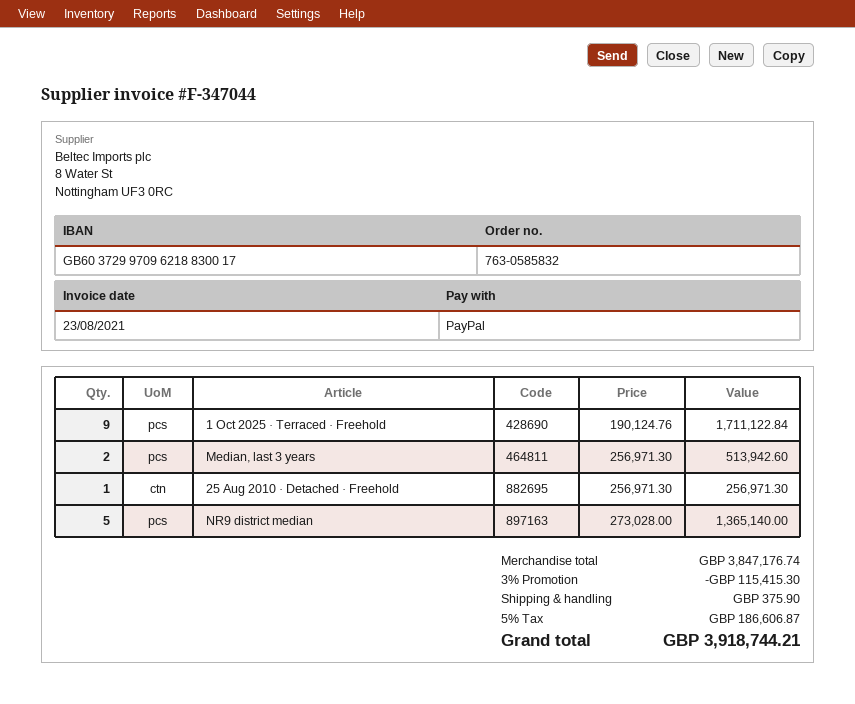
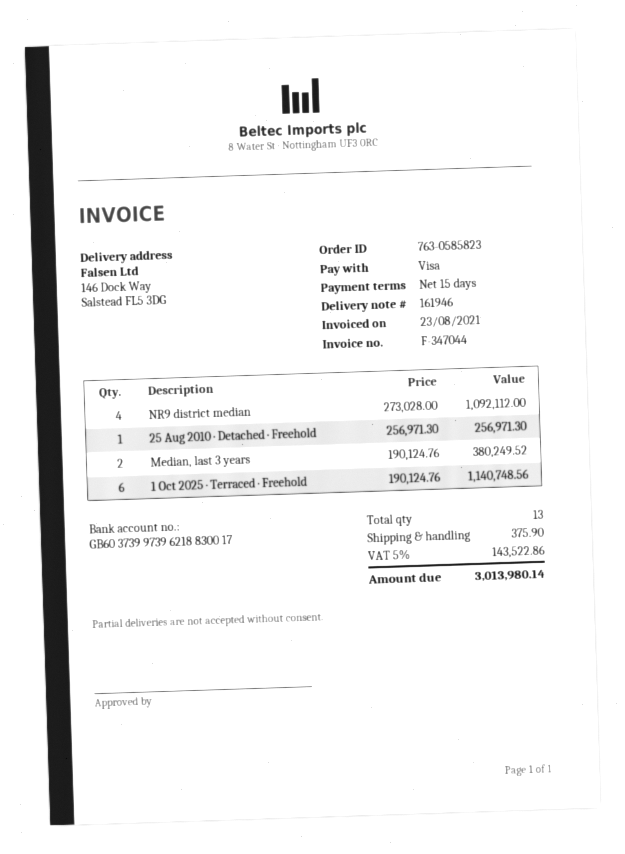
order number: 763-0585832 -> 763-0585823
payment method: PayPal -> Visa
bank account: GB60372997096218830017 -> GB60373997396218830017
1 Oct 2025 · Terraced · Freehold: 9 x 190124.76 = 1711122.84 -> 6 x 190124.76 = 1140748.56
Median, last 3 years: 2 x 256971.30 = 513942.60 -> 2 x 190124.76 = 380249.52
NR9 district median: 5 x 273028.00 = 1365140.00 -> 4 x 273028.00 = 1092112.00
discount: 3% = 115415.30 -> none
tax: 5% = 186606.87 -> 5% = 143522.86
total: 3918744.21 -> 3013980.14

